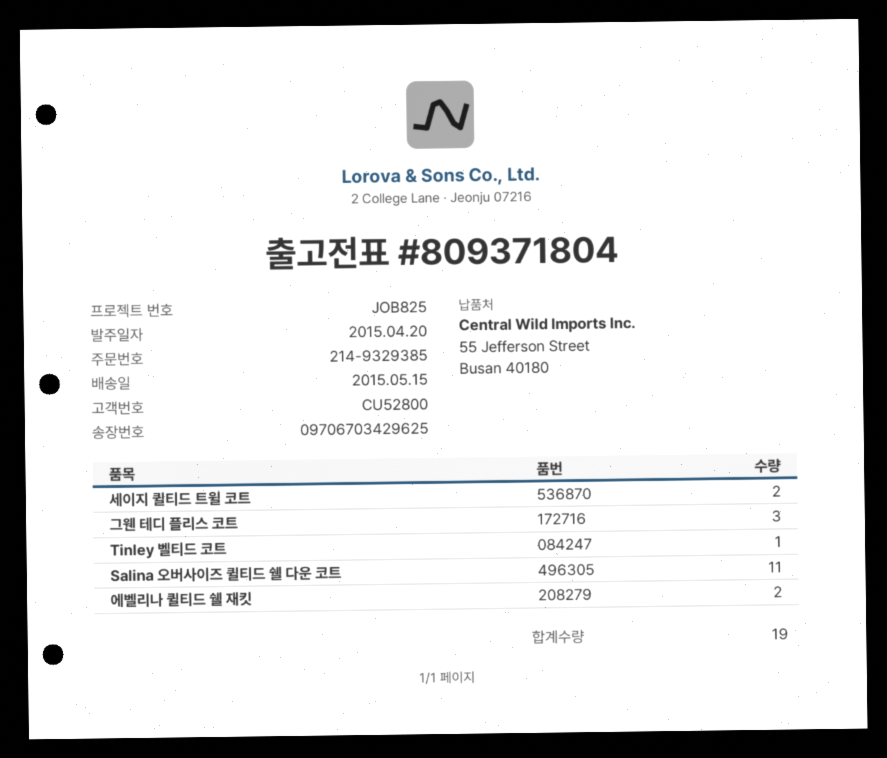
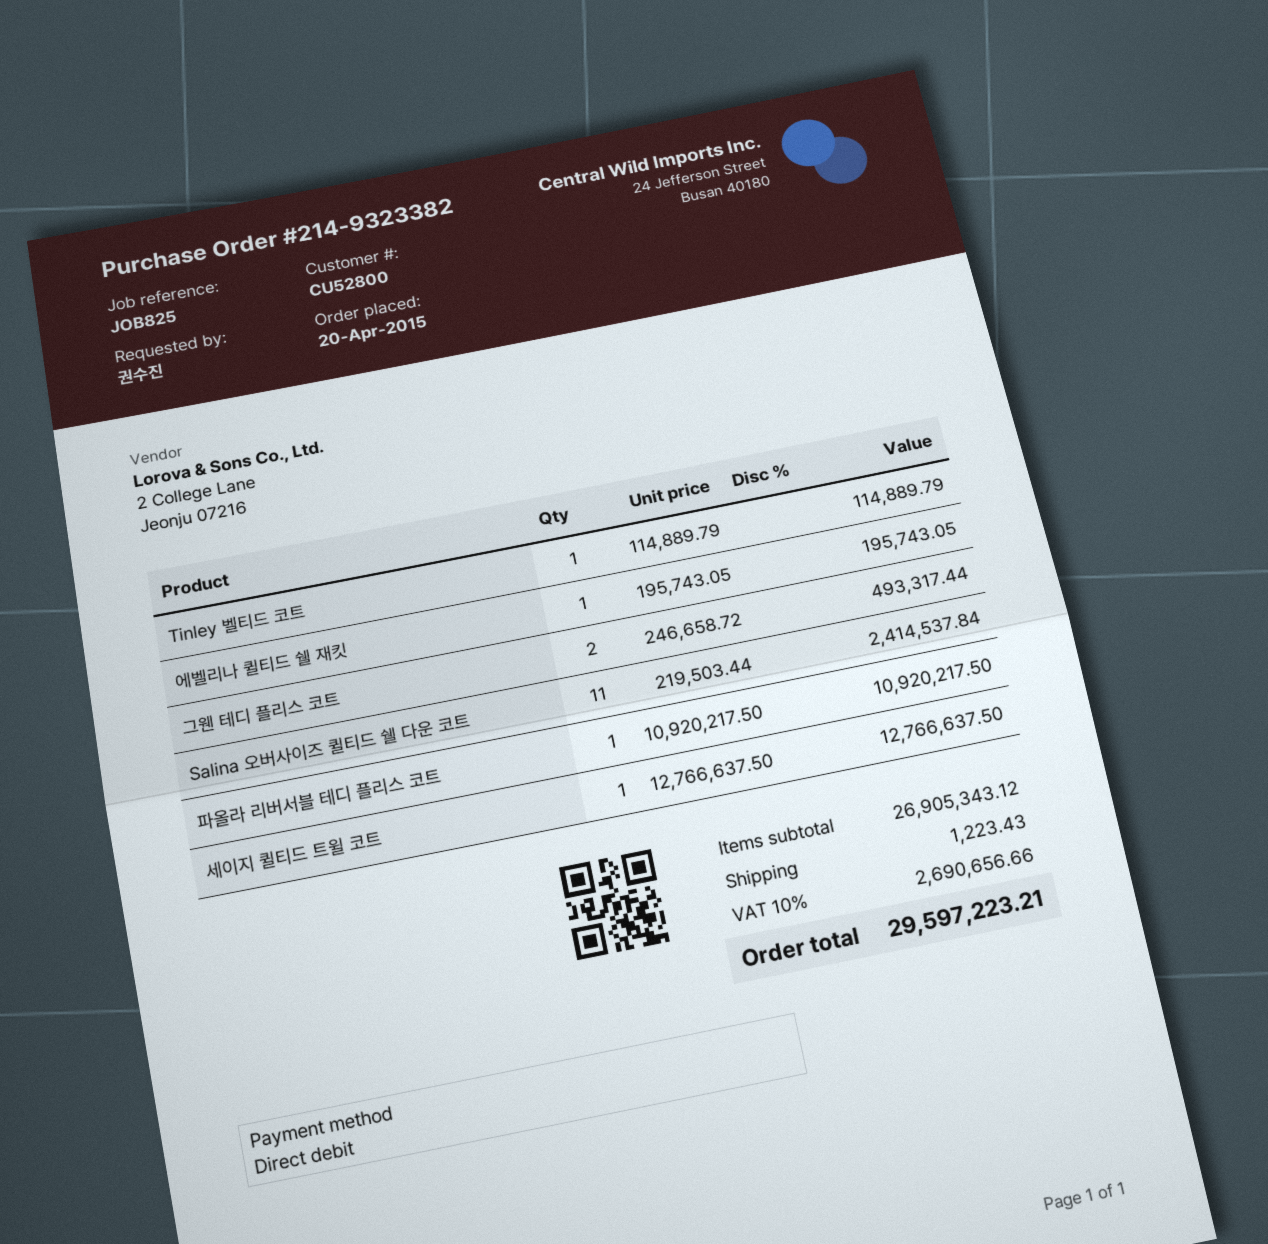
order number: 214-9329385 -> 214-9323382
세이지 퀼티드 트윌 코트: 2 -> 1
그웬 테디 플리스 코트: 3 -> 2
에벨리나 퀼티드 쉘 재킷: 2 -> 1
파올라 리버서블 테디 플리스 코트: none -> 1

